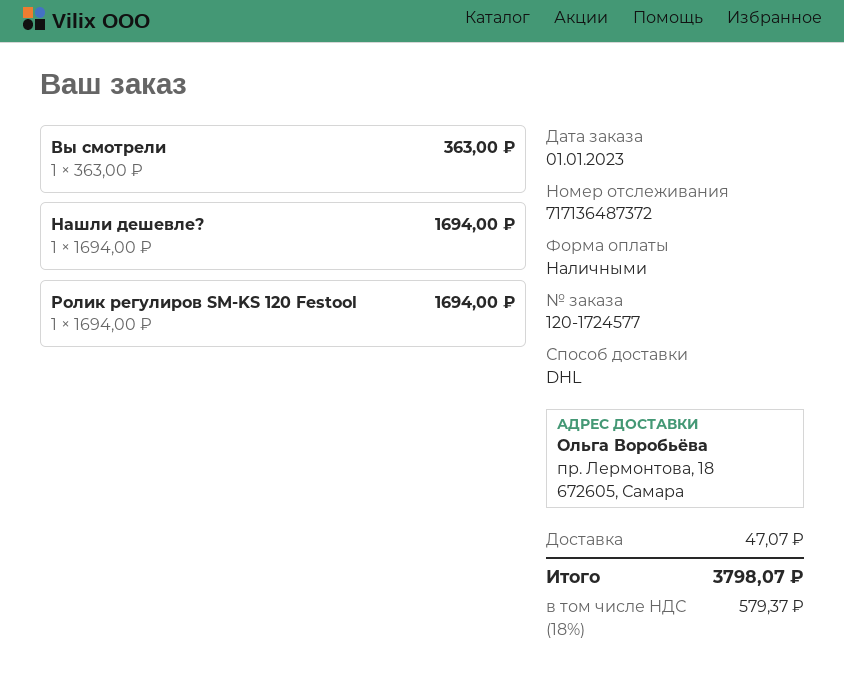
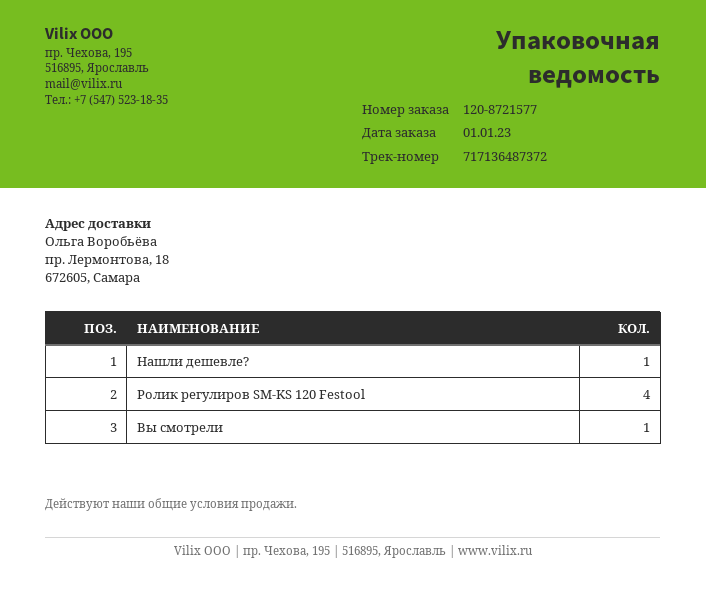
order number: 120-1724577 -> 120-8721577
Ролик регулиров SM-KS 120 Festool: 1 -> 4

